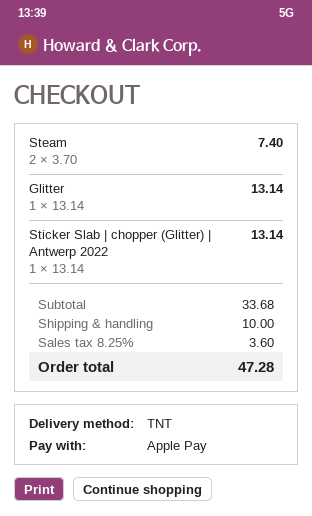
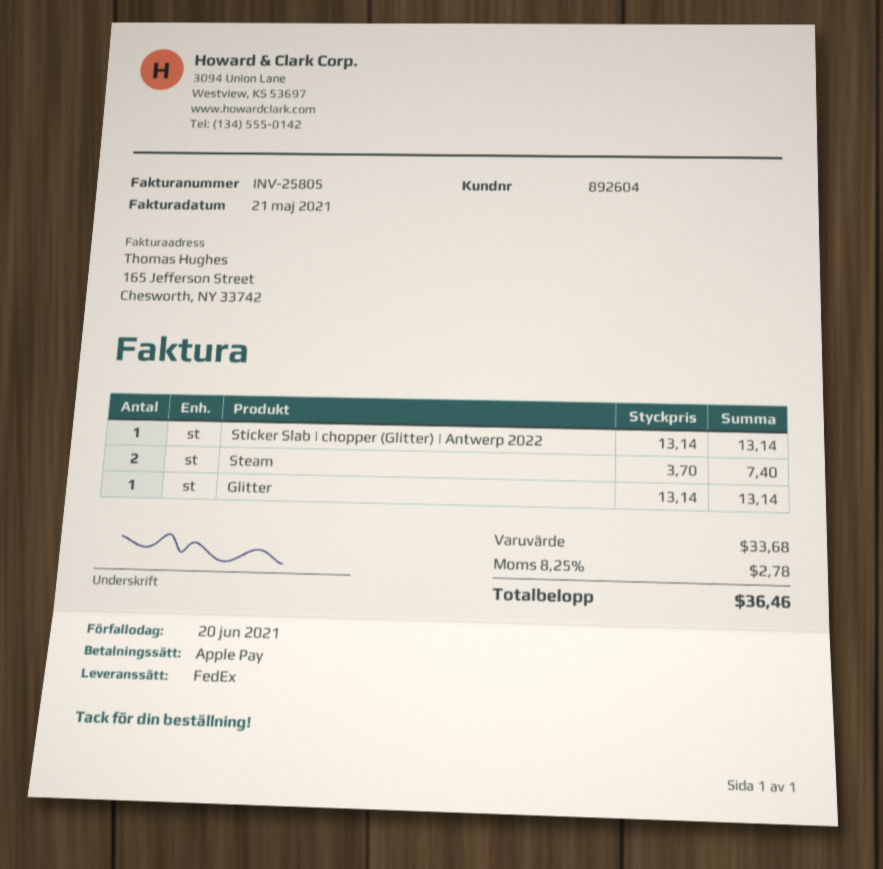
shipping method: TNT -> FedEx
shipping: 10.00 -> none
tax: 8.25% = 3.60 -> 8.25% = 2.78
total: 47.28 -> 36.46

